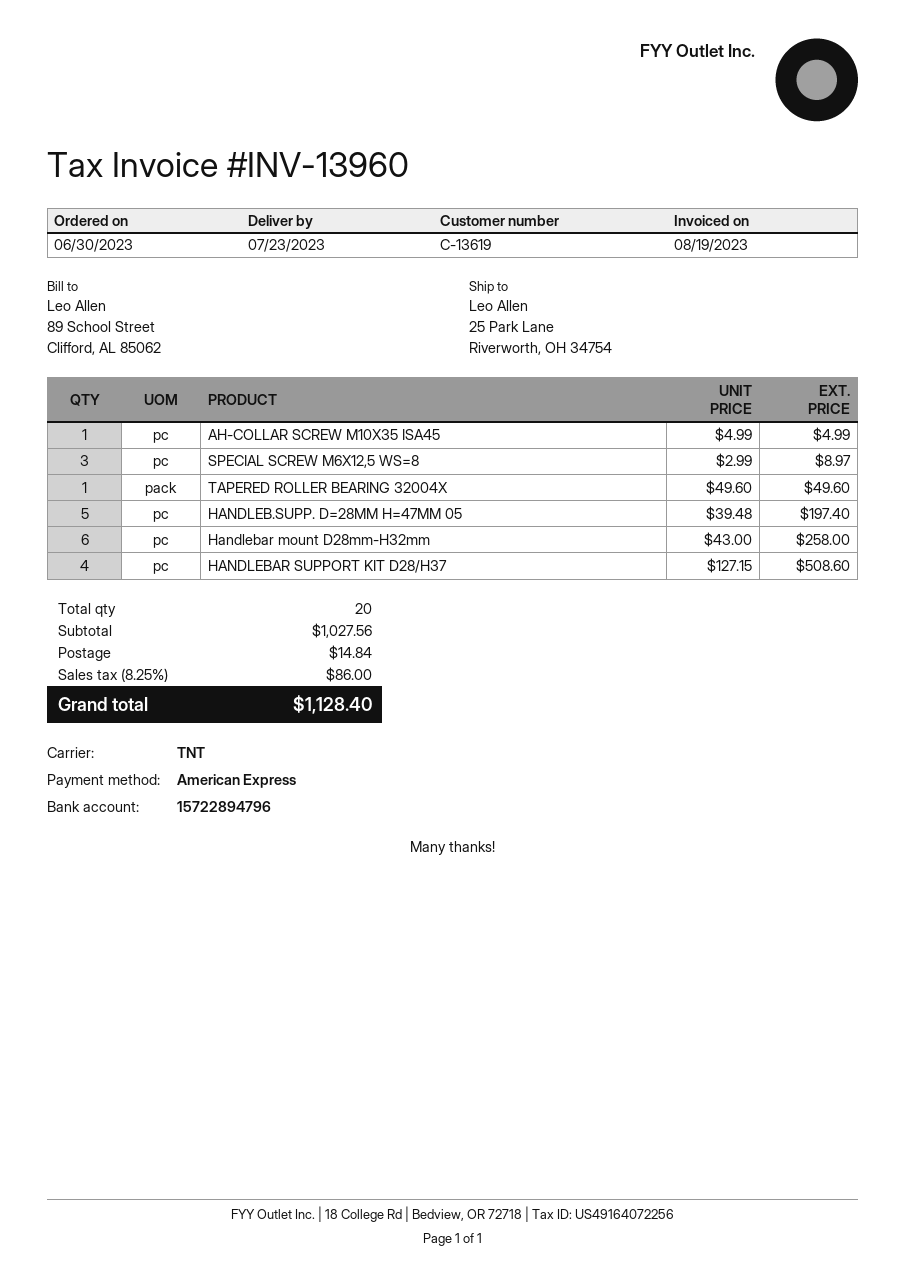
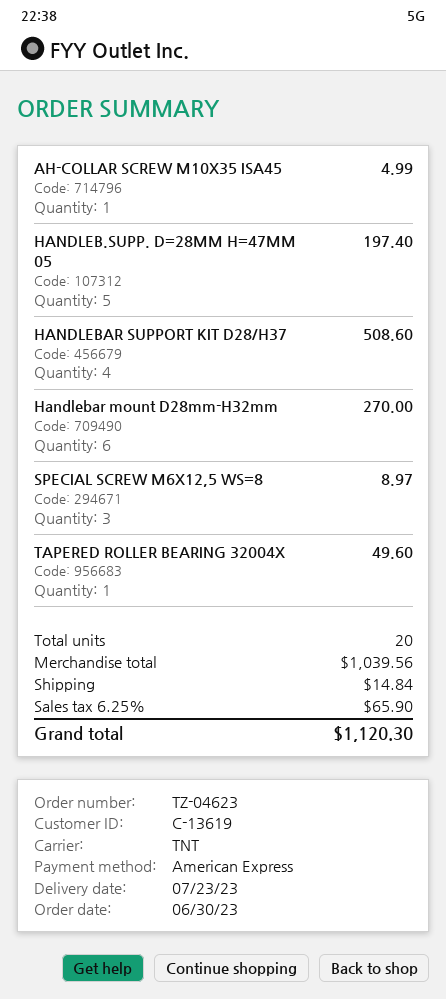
Handlebar mount D28mm-H32mm: 6 for 258.00 -> 6 for 270.00
subtotal: 1027.56 -> 1039.56
tax: 8.25% = 86.00 -> 6.25% = 65.90
total: 1128.40 -> 1120.30

